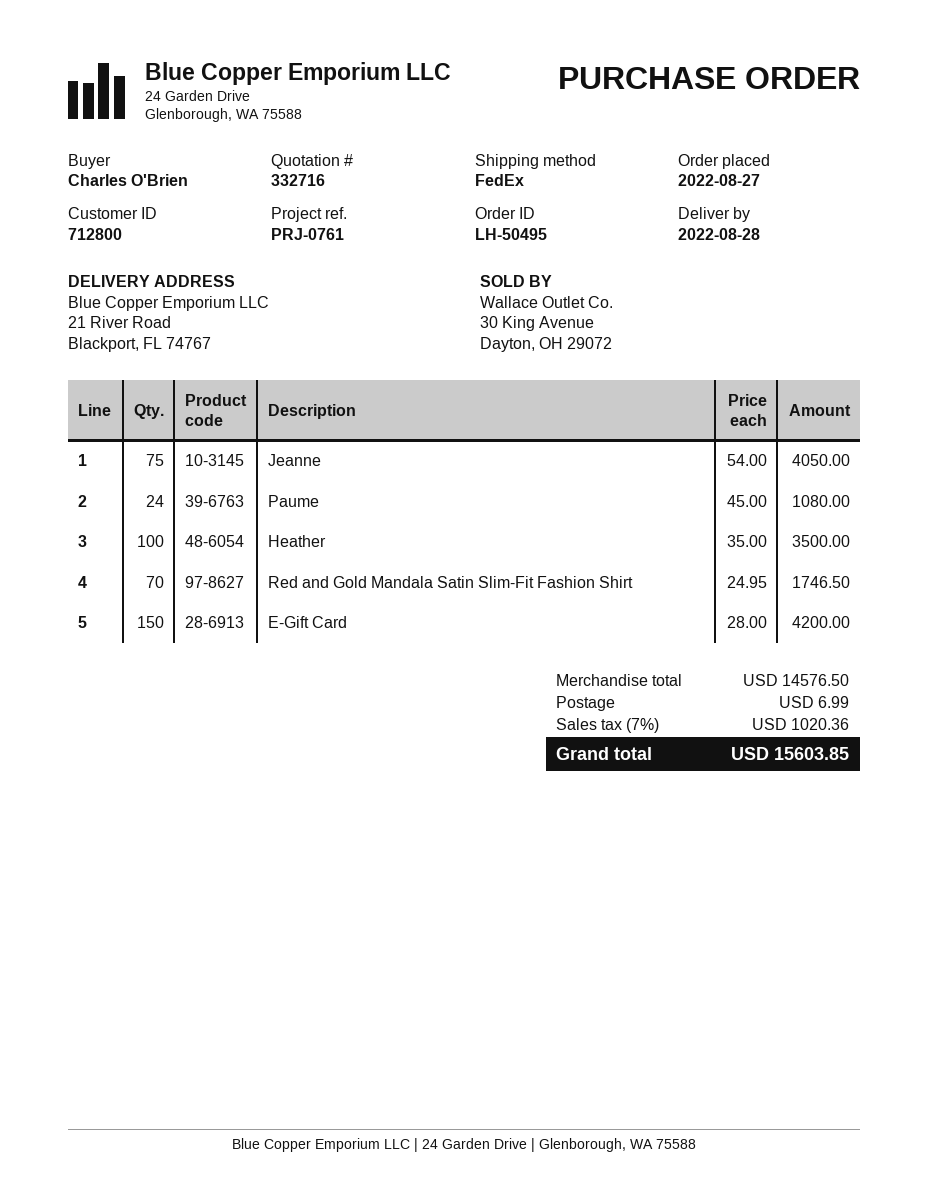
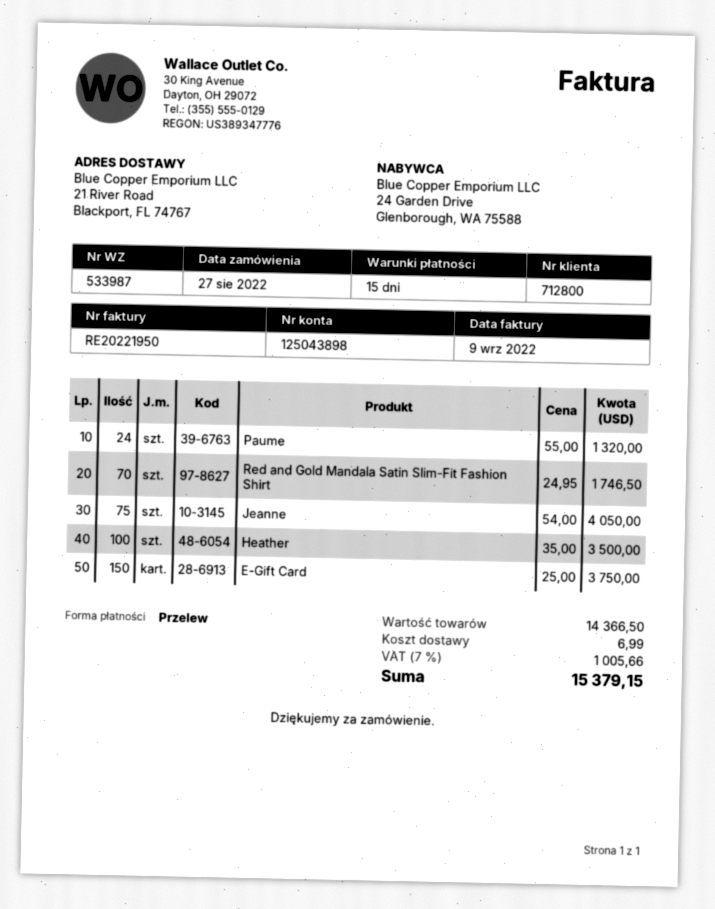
Paume: 24 x 45.00 = 1080.00 -> 24 x 55.00 = 1320.00
E-Gift Card: 150 x 28.00 = 4200.00 -> 150 x 25.00 = 3750.00
subtotal: 14576.50 -> 14366.50
tax: 7% = 1020.36 -> 7% = 1005.66
total: 15603.85 -> 15379.15

